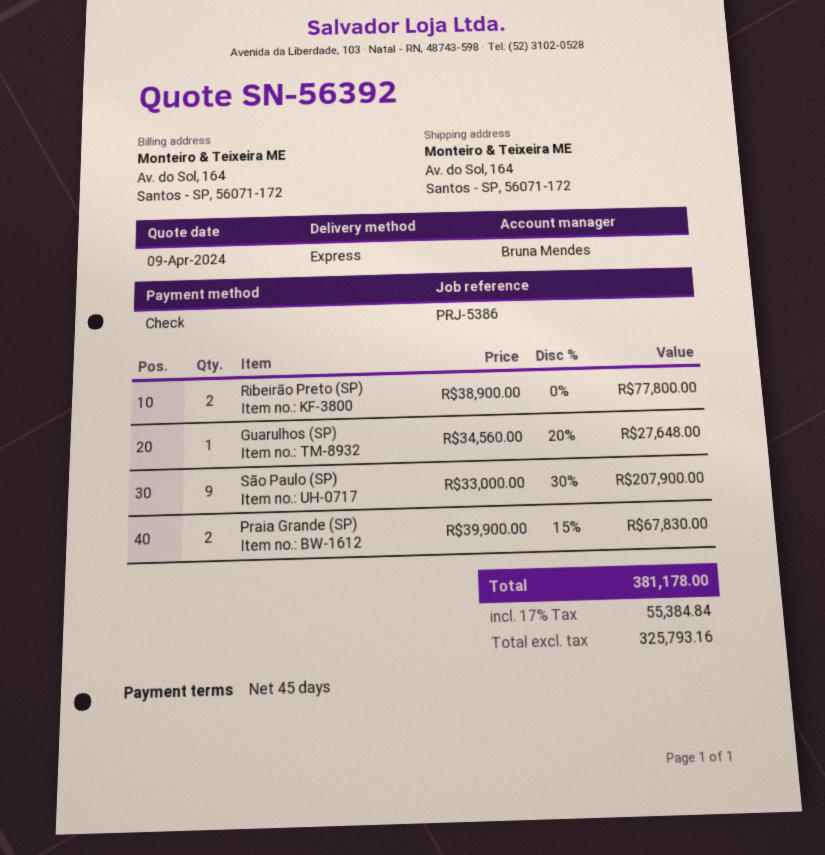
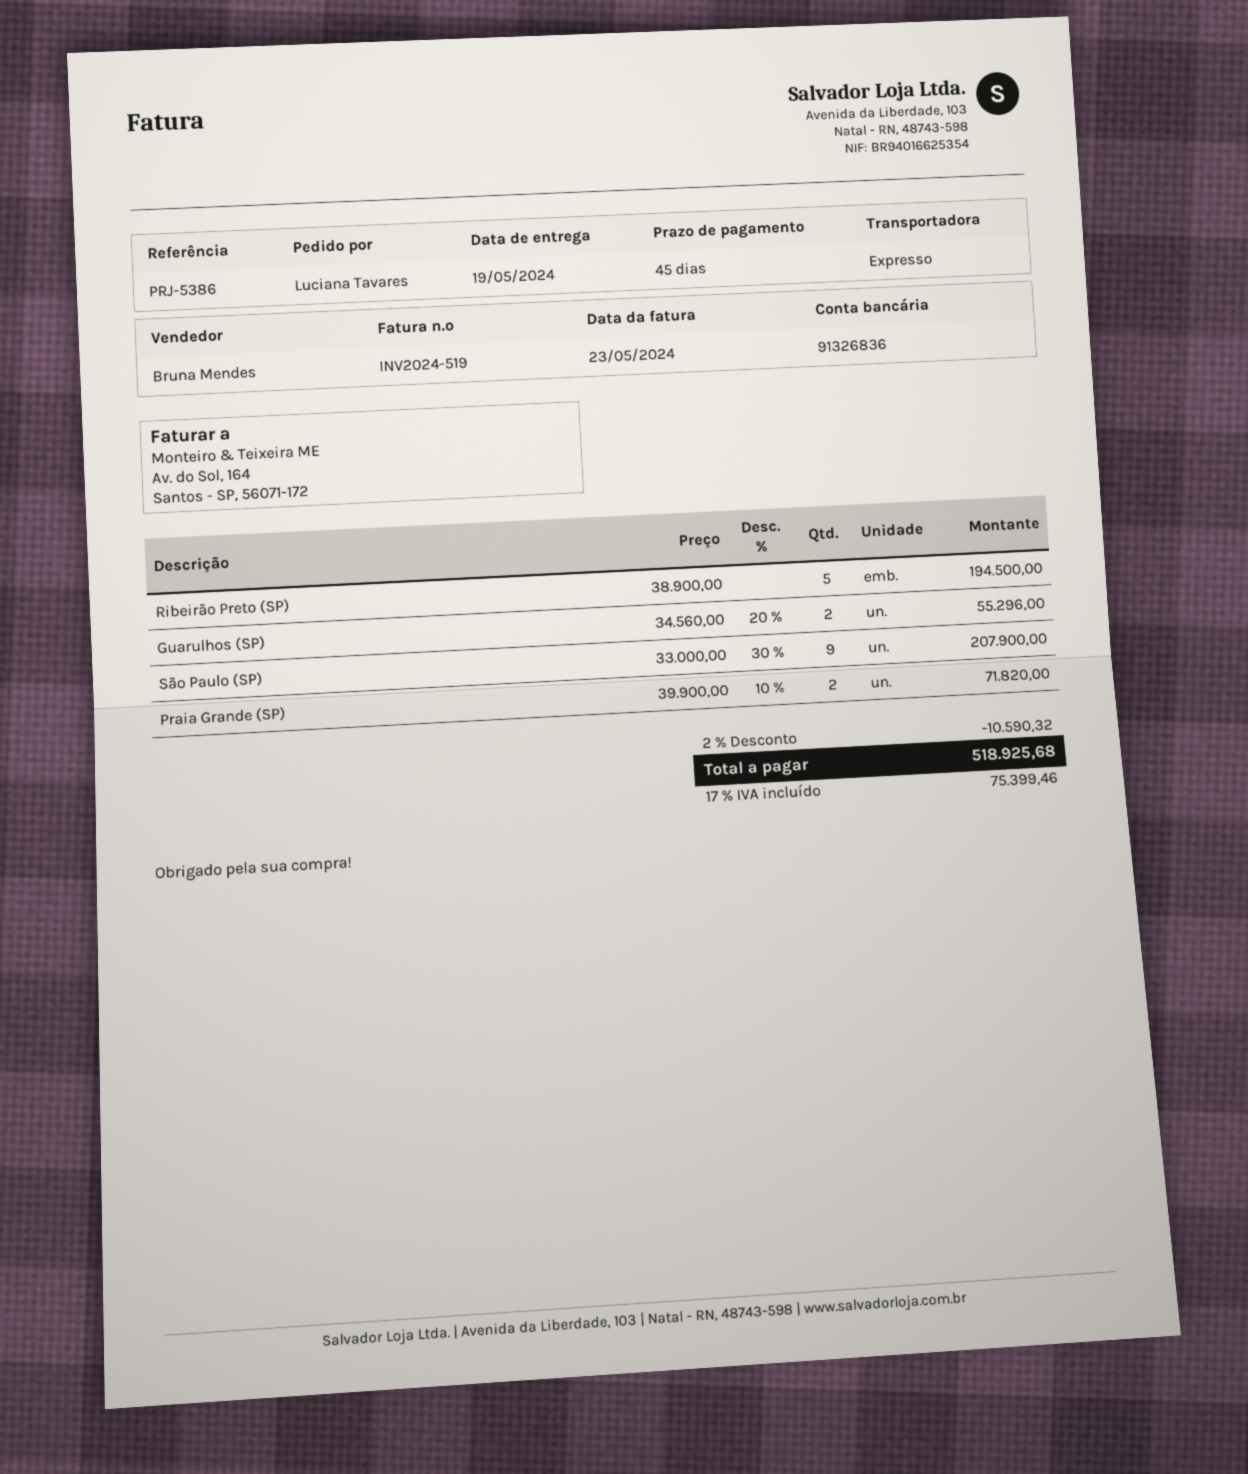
Ribeirão Preto (SP): 2 x 38900.00 = 77800.00 -> 5 x 38900.00 = 194500.00
Guarulhos (SP): 1 x 34560.00 - 20% = 27648.00 -> 2 x 34560.00 - 20% = 55296.00
Praia Grande (SP): 2 x 39900.00 - 15% = 67830.00 -> 2 x 39900.00 - 10% = 71820.00
discount: none -> 2% = 10590.32
tax: 17% = 55384.84 -> 17% = 75399.46
total: 381178.00 -> 518925.68

